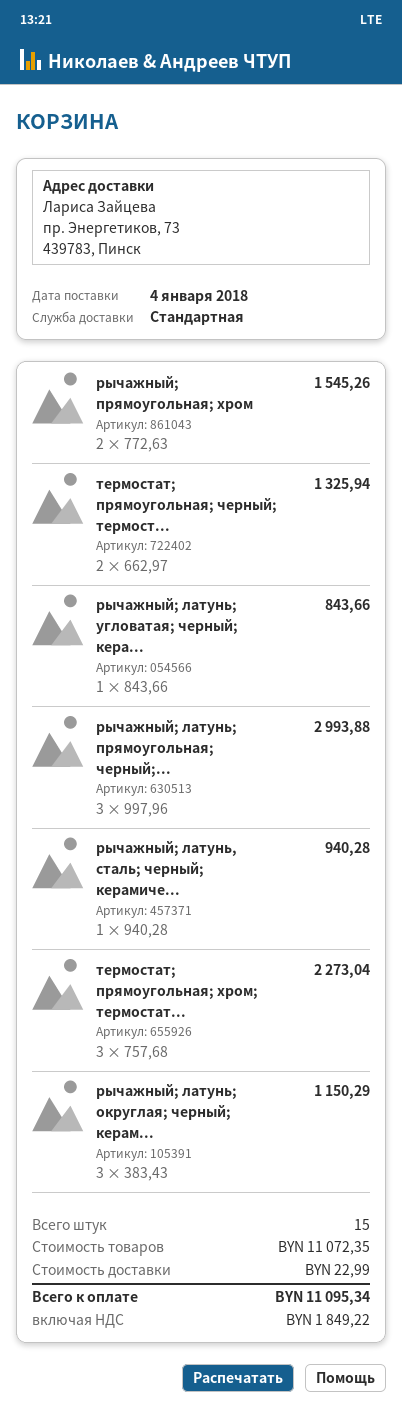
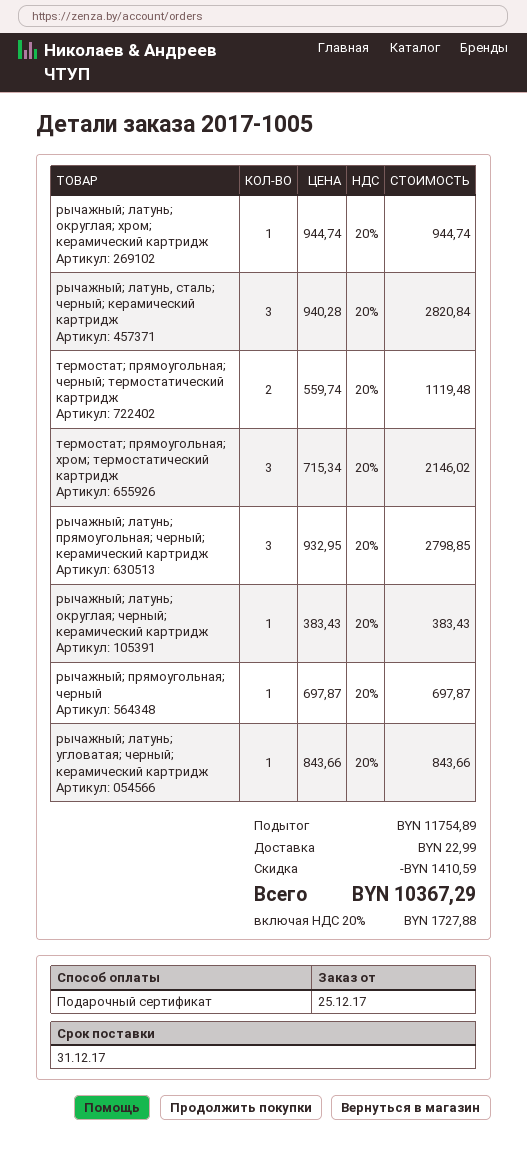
delivery date: 2018-01-04 -> 2017-12-31
рычажный; прямоугольная; хром: 2 x 772.63 = 1545.26 -> none
термостат; прямоугольная; черный; термост...: 2 x 662.97 = 1325.94 -> 2 x 559.74 = 1119.48
рычажный; латунь; прямоугольная; черный;...: 3 x 997.96 = 2993.88 -> 3 x 932.95 = 2798.85
рычажный; латунь, сталь; черный; керамиче...: 1 x 940.28 = 940.28 -> 3 x 940.28 = 2820.84
термостат; прямоугольная; хром; термостат...: 3 x 757.68 = 2273.04 -> 3 x 715.34 = 2146.02
рычажный; латунь; округлая; черный; керам...: 3 x 383.43 = 1150.29 -> 1 x 383.43 = 383.43
рычажный; латунь; округлая; хром; керамический картридж: none -> 1 x 944.74 = 944.74
рычажный; прямоугольная; черный: none -> 1 x 697.87 = 697.87
subtotal: 11072.35 -> 11754.89
discount: none -> 1410.59
tax: 1849.22 -> 1727.88
total: 11095.34 -> 10367.29

